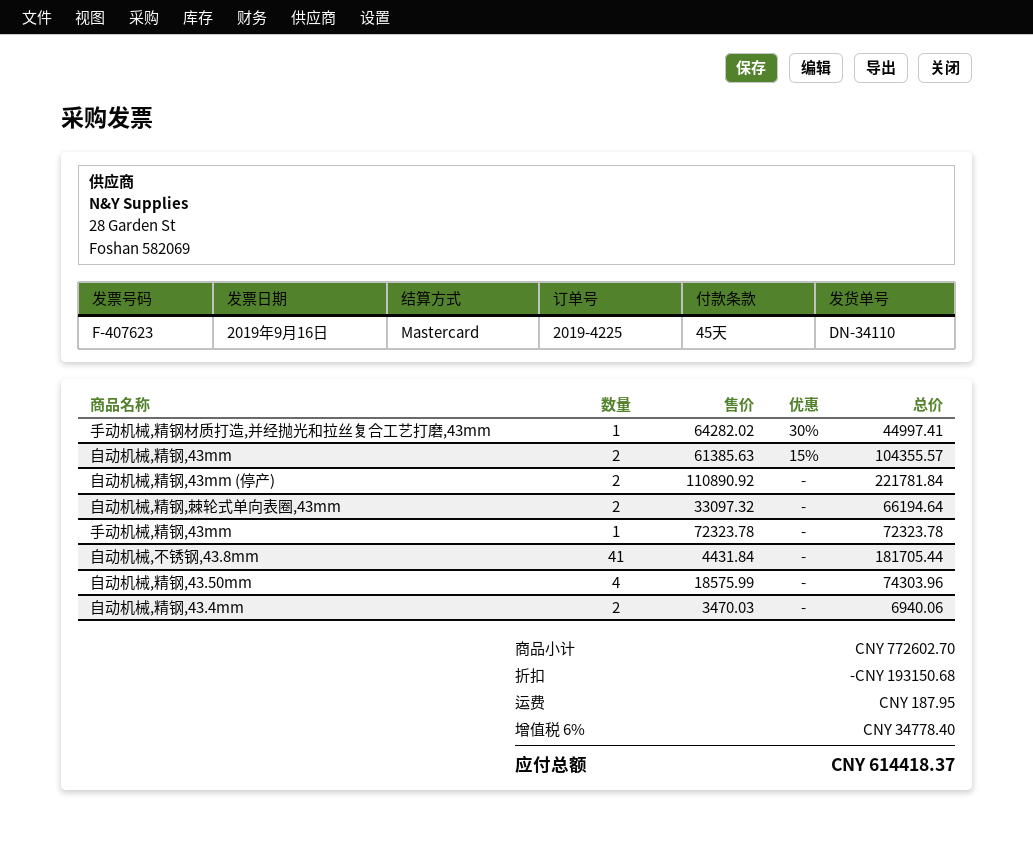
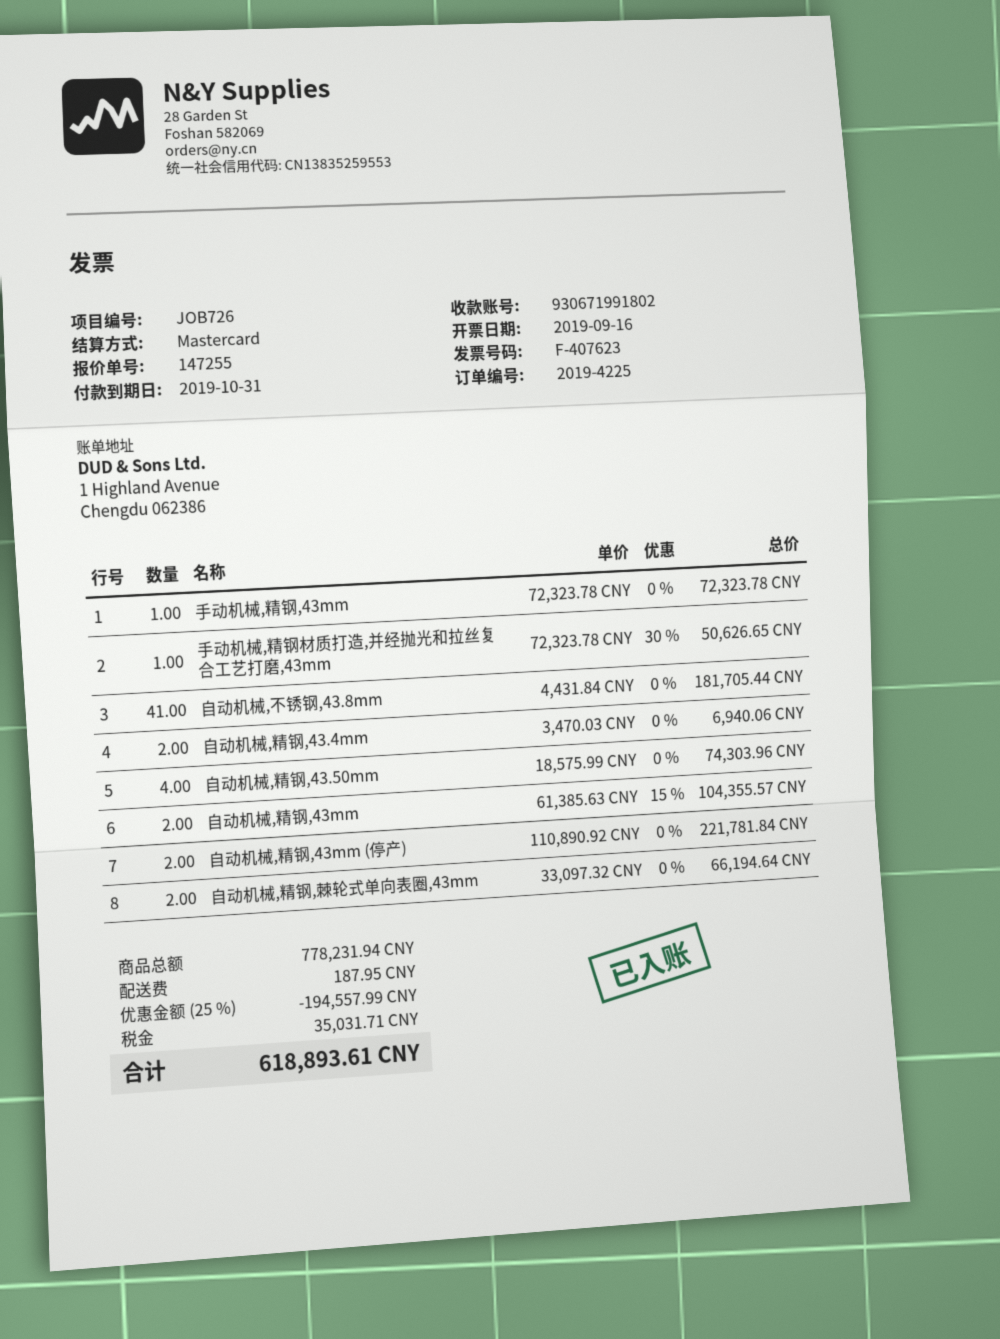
手动机械,精钢材质打造,并经抛光和拉丝复合工艺打磨,43mm: 1 x 64282.02 - 30% = 44997.41 -> 1 x 72323.78 - 30% = 50626.65
subtotal: 772602.70 -> 778231.94
discount: 193150.68 -> 194557.99
tax: 34778.40 -> 35031.71
total: 614418.37 -> 618893.61

